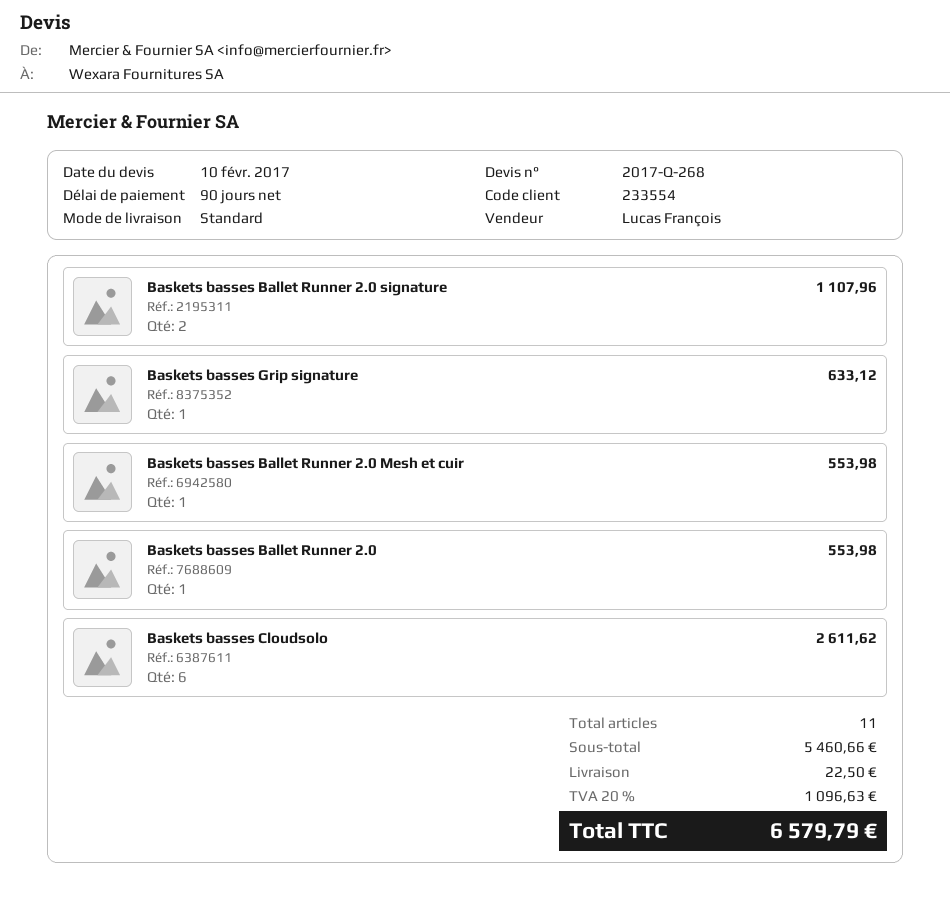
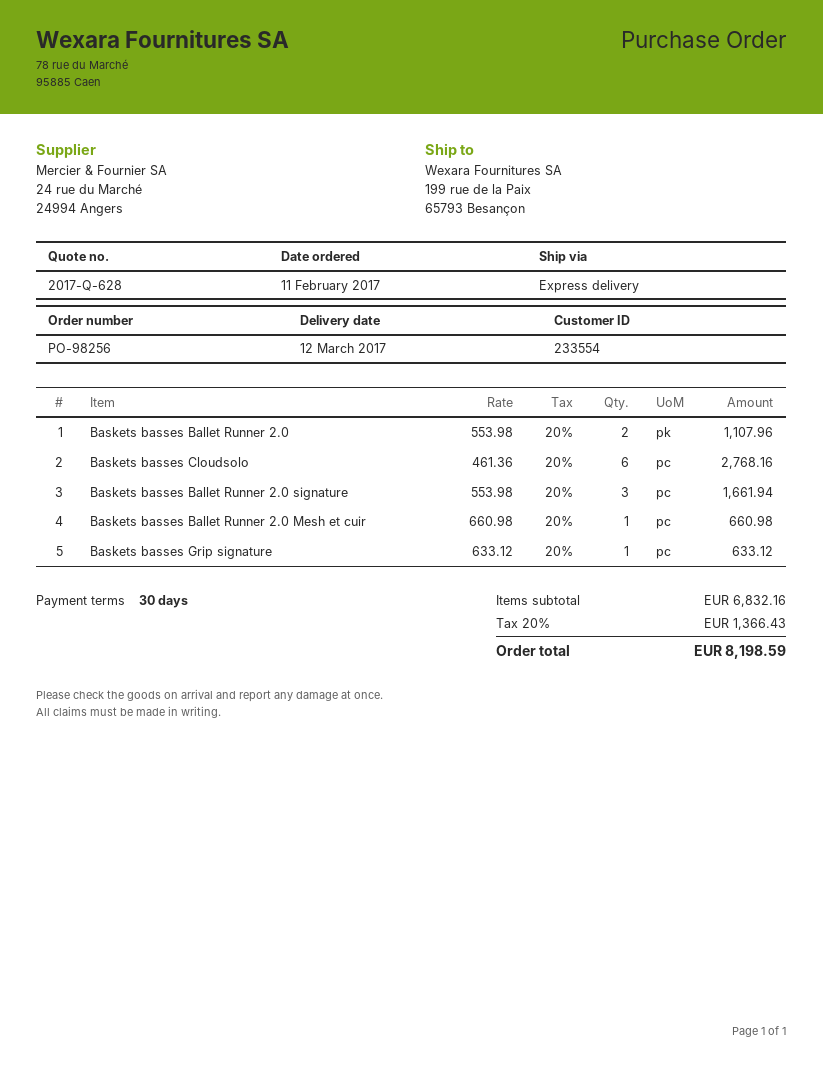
quote number: 2017-Q-268 -> 2017-Q-628
payment terms: 90 days -> 30 days
shipping method: standard -> express
Baskets basses Ballet Runner 2.0 signature: 2 for 1107.96 -> 3 for 1661.94
Baskets basses Ballet Runner 2.0 Mesh et cuir: 1 for 553.98 -> 1 for 660.98
Baskets basses Ballet Runner 2.0: 1 for 553.98 -> 2 for 1107.96
Baskets basses Cloudsolo: 6 for 2611.62 -> 6 for 2768.16
subtotal: 5460.66 -> 6832.16
shipping: 22.50 -> none
tax: 20% = 1096.63 -> 20% = 1366.43
total: 6579.79 -> 8198.59

